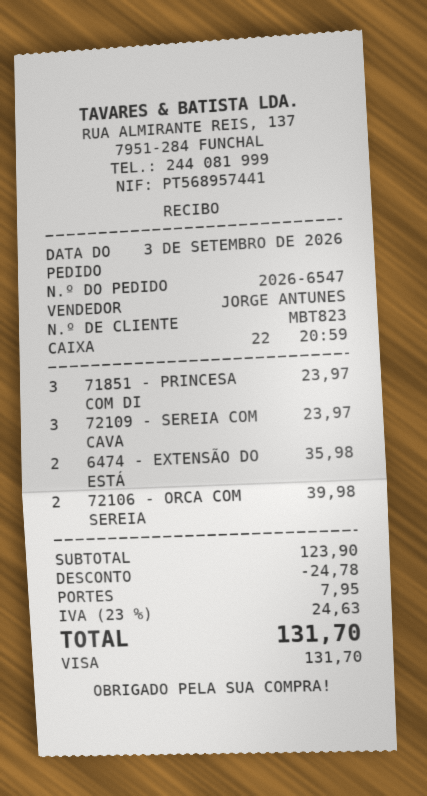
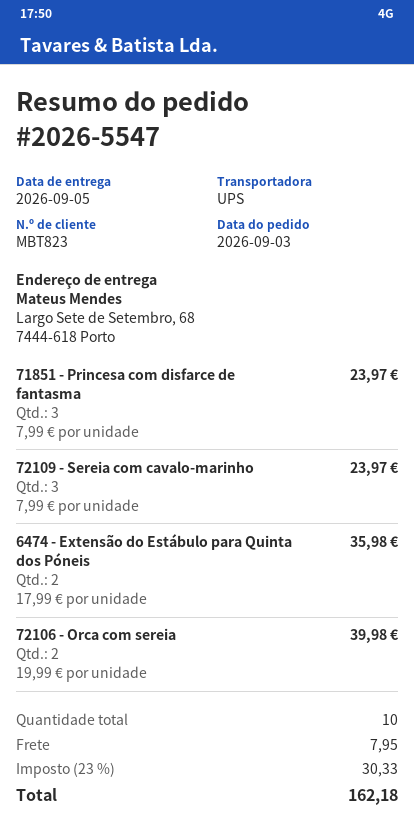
order number: 2026-6547 -> 2026-5547
discount: 24.78 -> none
tax: 23% = 24.63 -> 23% = 30.33
total: 131.70 -> 162.18

